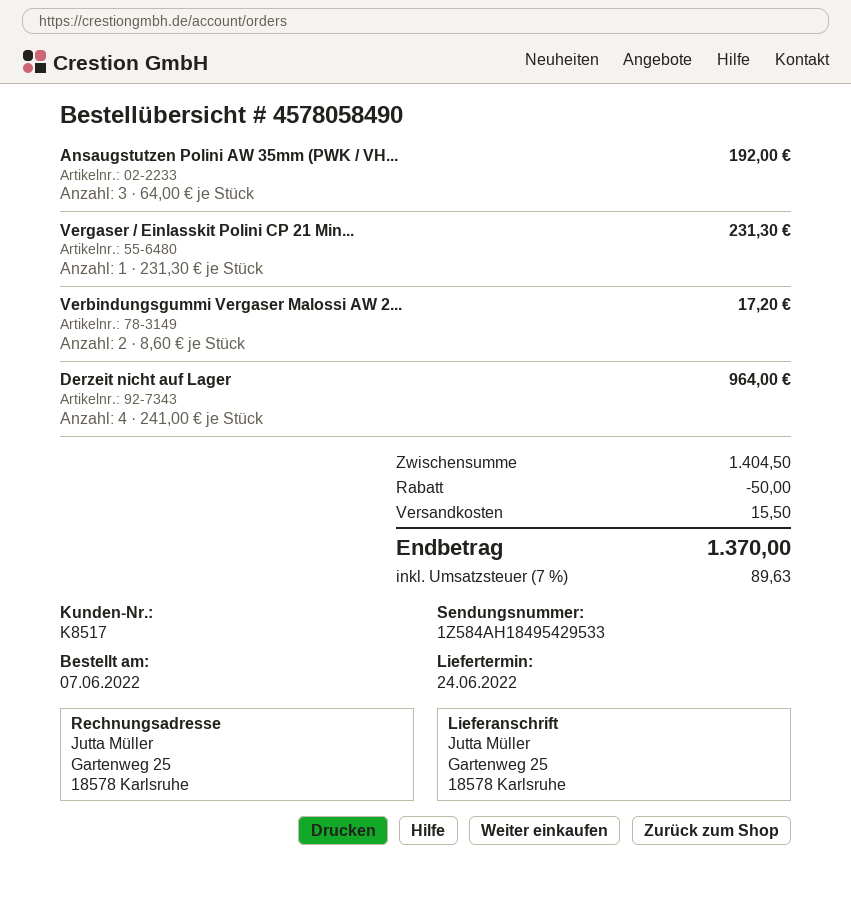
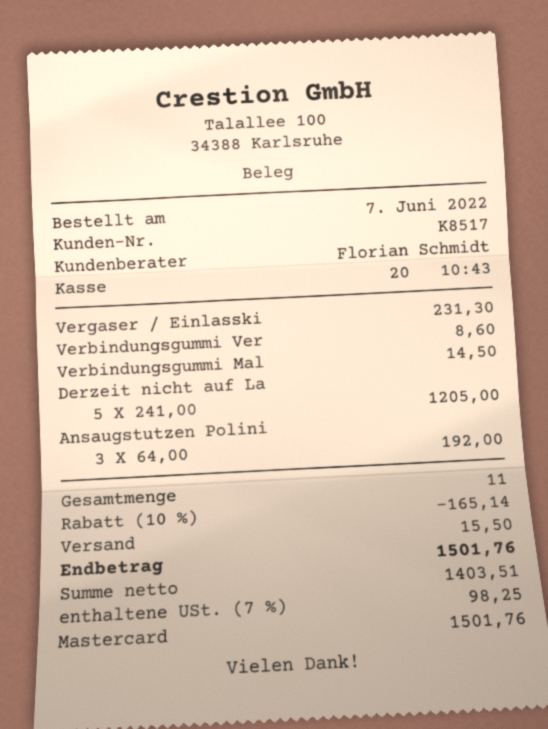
Verbindungsgummi Vergaser Malossi AW 2...: 2 x 8.60 = 17.20 -> 1 x 8.60 = 8.60
Derzeit nicht auf Lager: 4 x 241.00 = 964.00 -> 5 x 241.00 = 1205.00
Verbindungsgummi Mal: none -> 1 x 14.50 = 14.50
discount: 50.00 -> 165.14
tax: 7% = 89.63 -> 7% = 98.25
total: 1370.00 -> 1501.76

